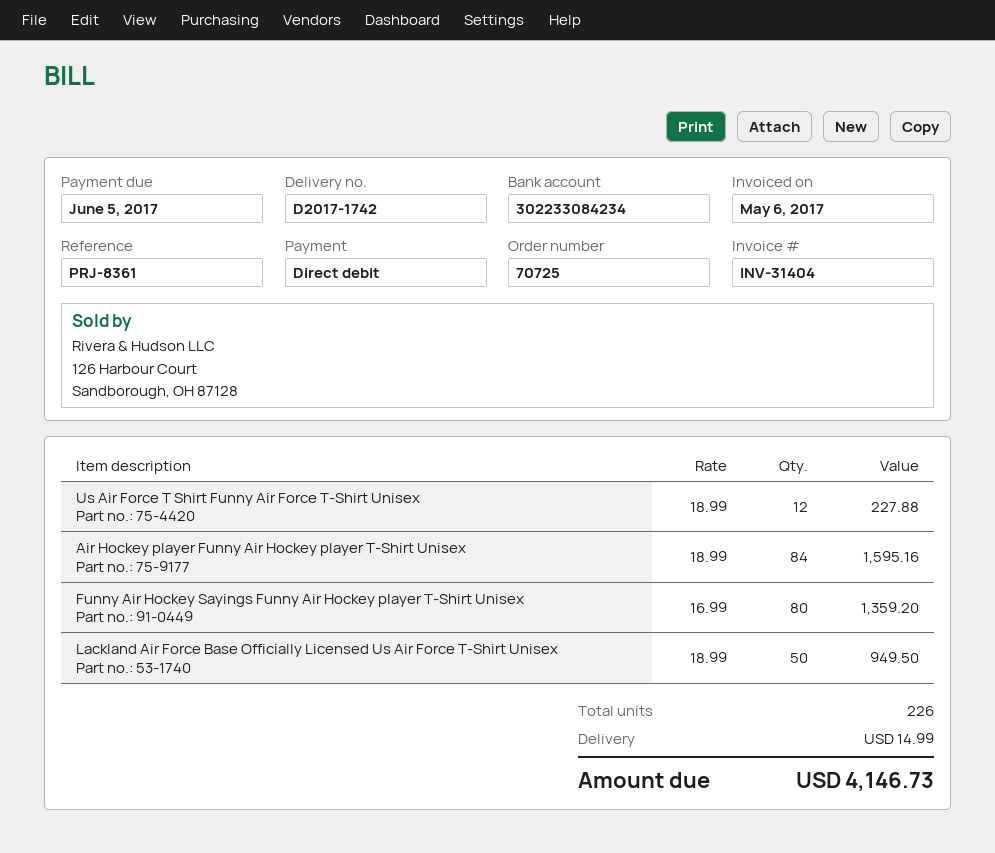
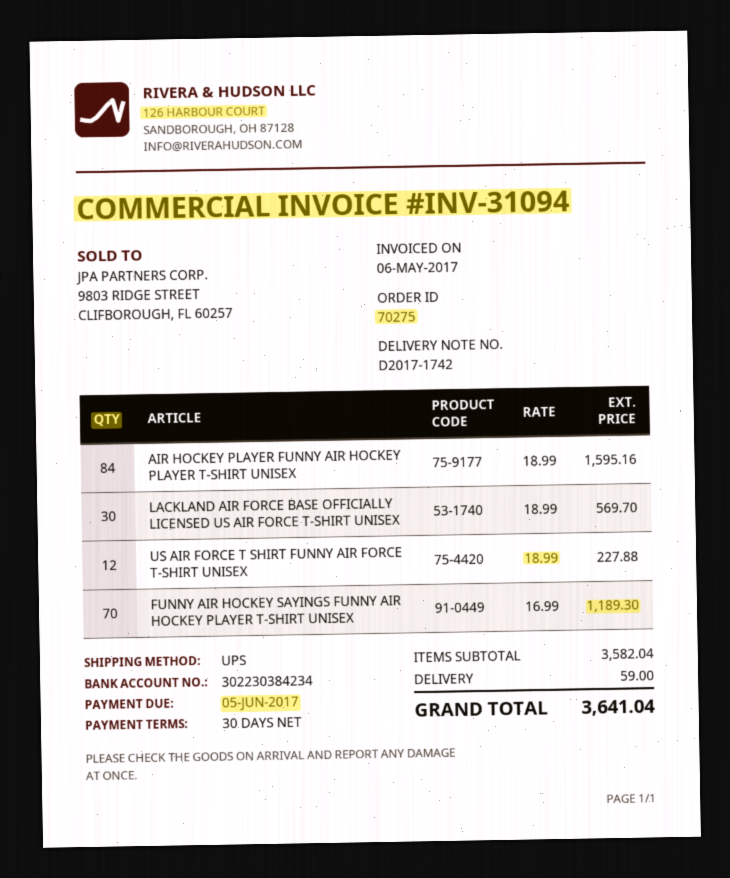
order number: 70725 -> 70275
invoice number: INV-31404 -> INV-31094
bank account: 302233084234 -> 302230384234
Funny Air Hockey Sayings Funny Air Hockey player T-Shirt Unisex: 80 x 16.99 = 1359.20 -> 70 x 16.99 = 1189.30
Lackland Air Force Base Officially Licensed Us Air Force T-Shirt Unisex: 50 x 18.99 = 949.50 -> 30 x 18.99 = 569.70
shipping: 14.99 -> 59.00
total: 4146.73 -> 3641.04

